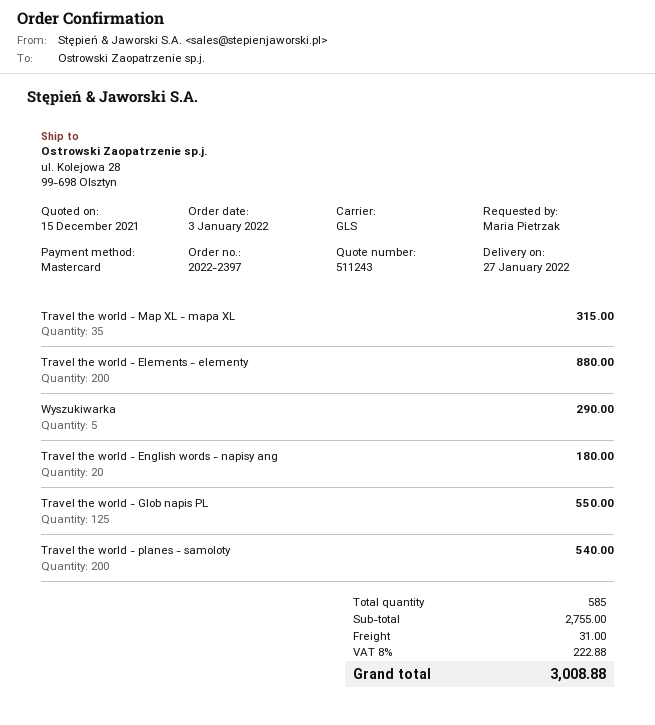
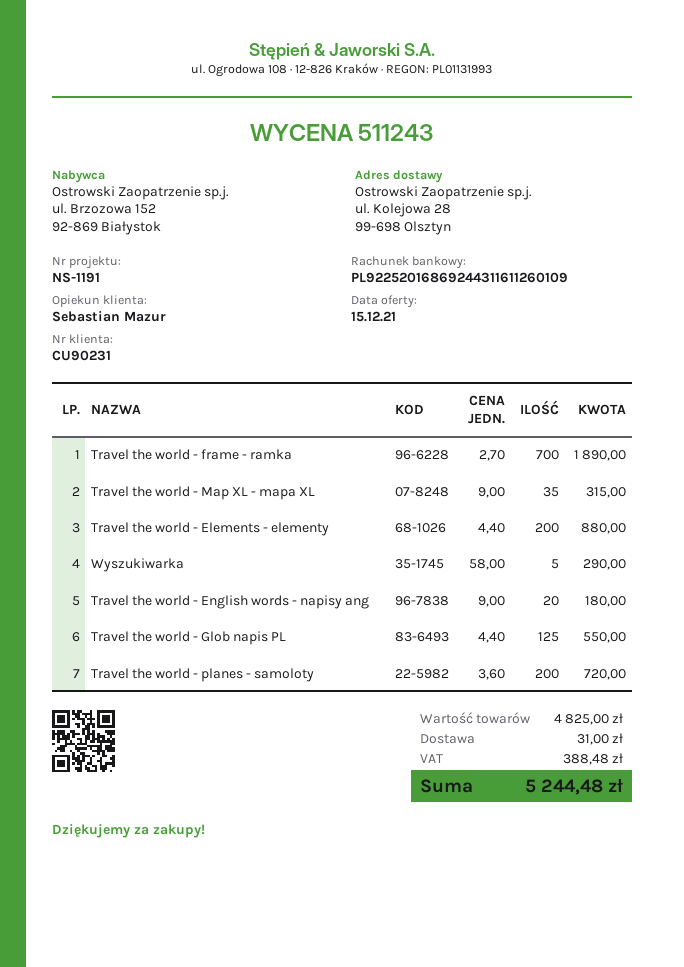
Travel the world - planes - samoloty: 200 for 540.00 -> 200 for 720.00
Travel the world - frame - ramka: none -> 700 for 1890.00
subtotal: 2755.00 -> 4825.00
tax: 222.88 -> 388.48
total: 3008.88 -> 5244.48

